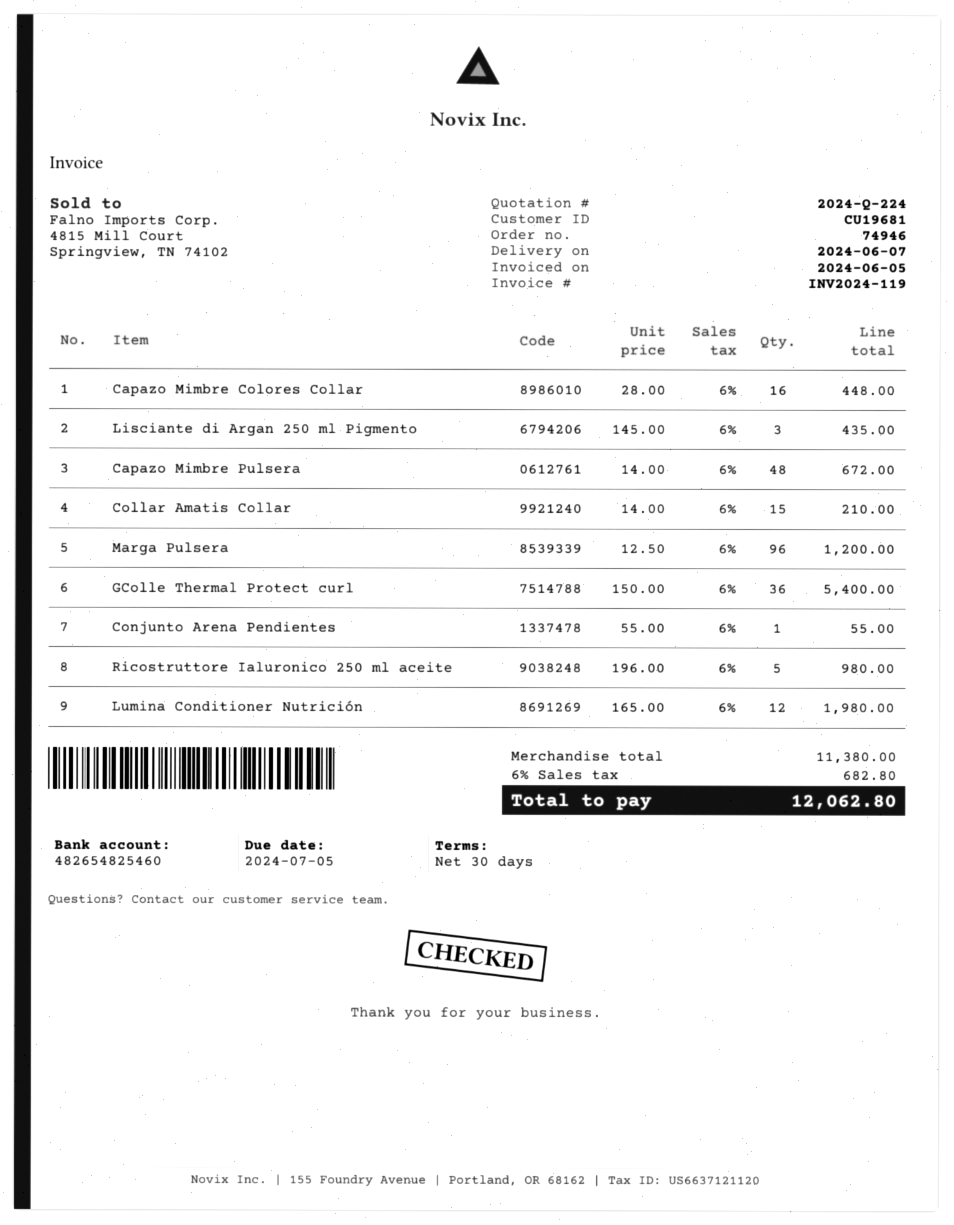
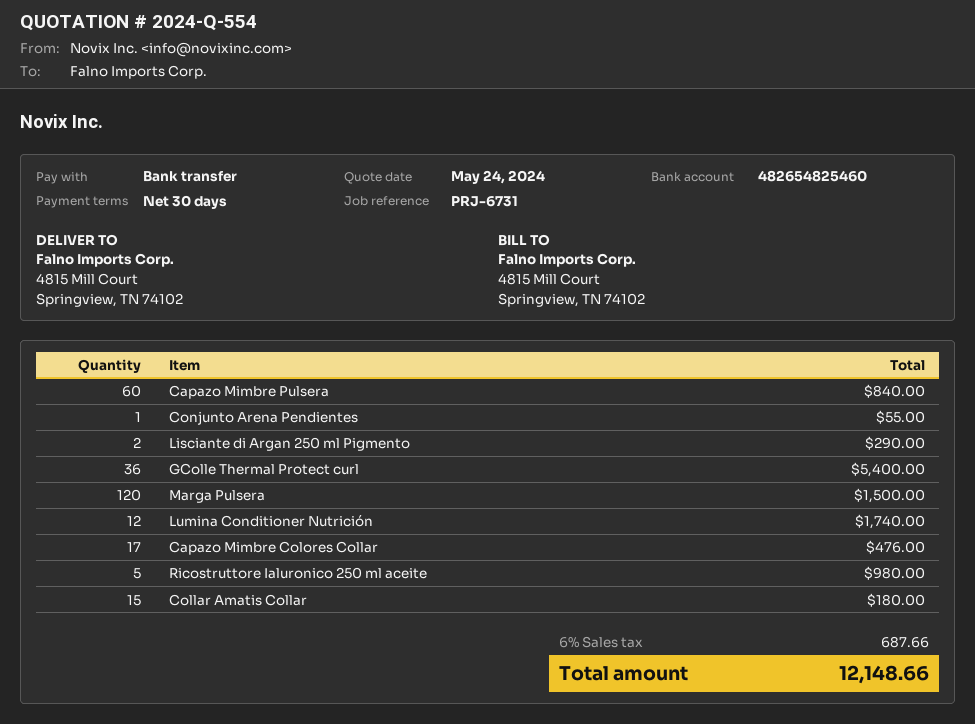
quote number: 2024-Q-224 -> 2024-Q-554
Capazo Mimbre Colores Collar: 16 for 448.00 -> 17 for 476.00
Lisciante di Argan 250 ml Pigmento: 3 for 435.00 -> 2 for 290.00
Capazo Mimbre Pulsera: 48 for 672.00 -> 60 for 840.00
Collar Amatis Collar: 15 for 210.00 -> 15 for 180.00
Marga Pulsera: 96 for 1200.00 -> 120 for 1500.00
Lumina Conditioner Nutrición: 12 for 1980.00 -> 12 for 1740.00
tax: 6% = 682.80 -> 6% = 687.66
total: 12062.80 -> 12148.66

